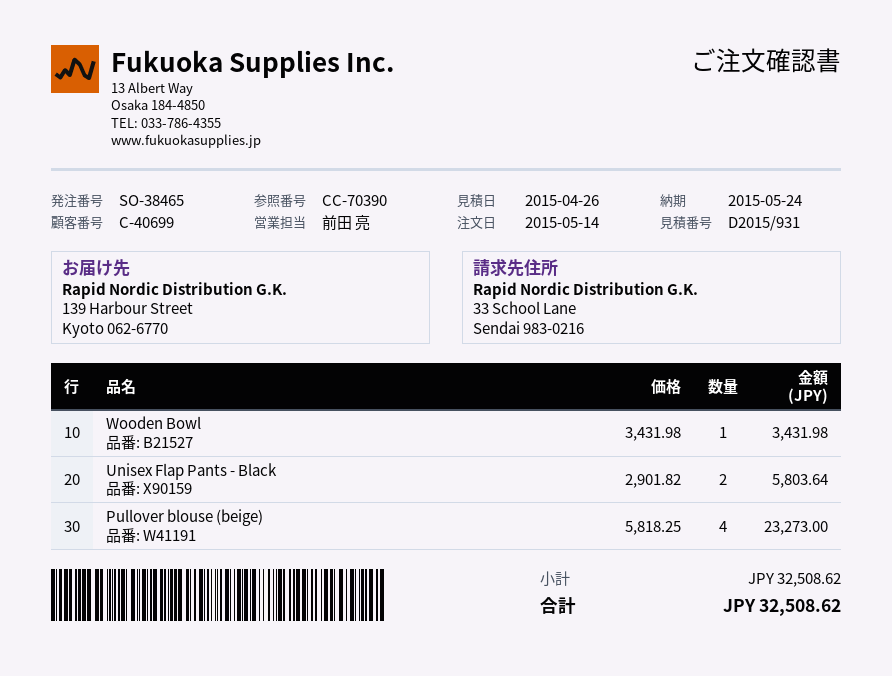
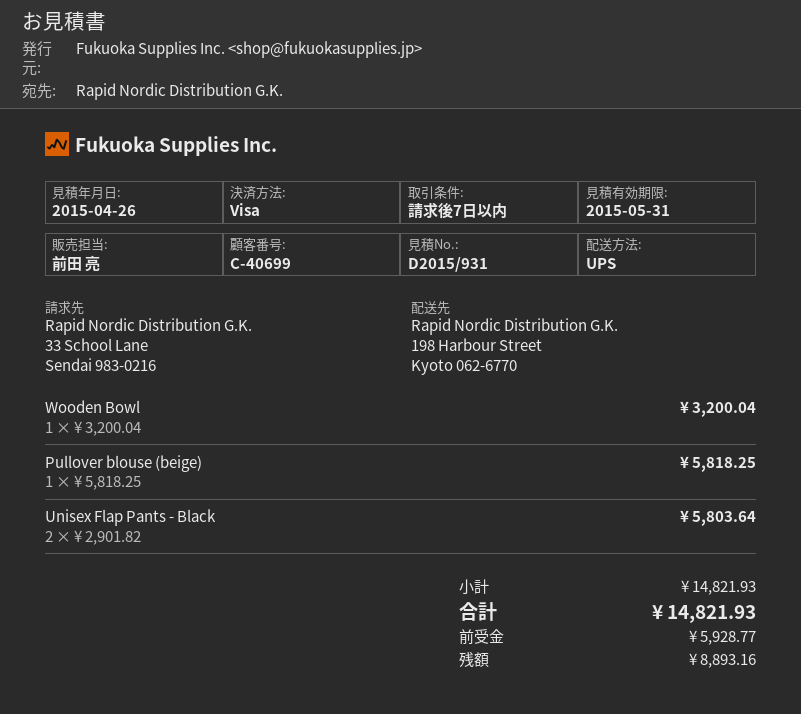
ship to: 139 Harbour Street, Kyoto 062-6770 -> 198 Harbour Street, Kyoto 062-6770
Wooden Bowl: 1 x 3431.98 = 3431.98 -> 1 x 3200.04 = 3200.04
Pullover blouse (beige): 4 x 5818.25 = 23273.00 -> 1 x 5818.25 = 5818.25
subtotal: 32508.62 -> 14821.93
total: 32508.62 -> 14821.93

